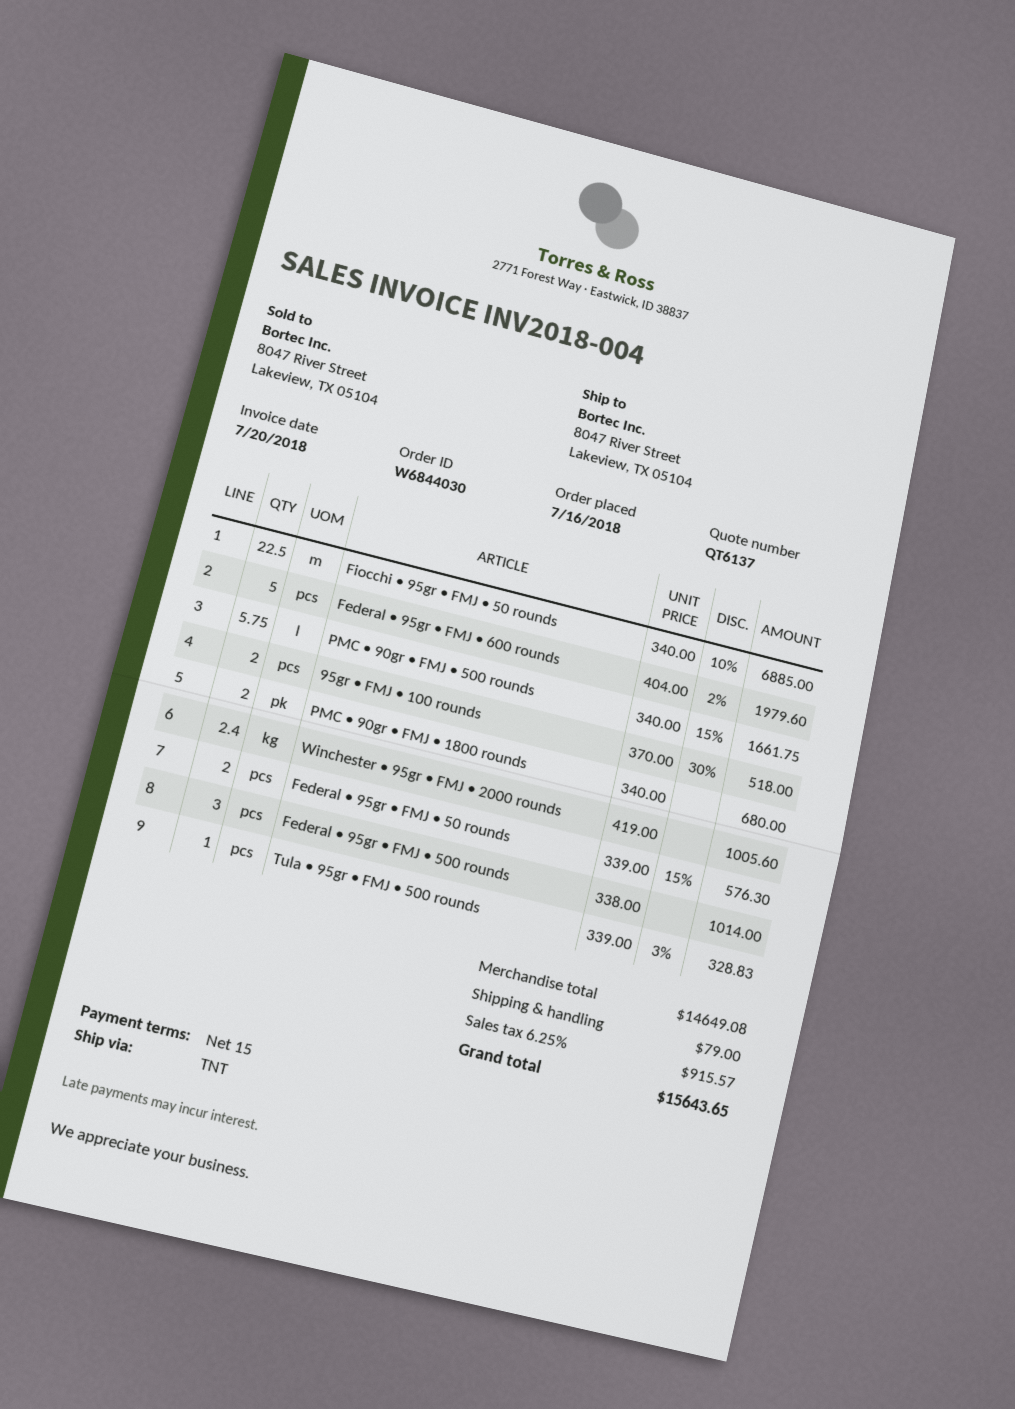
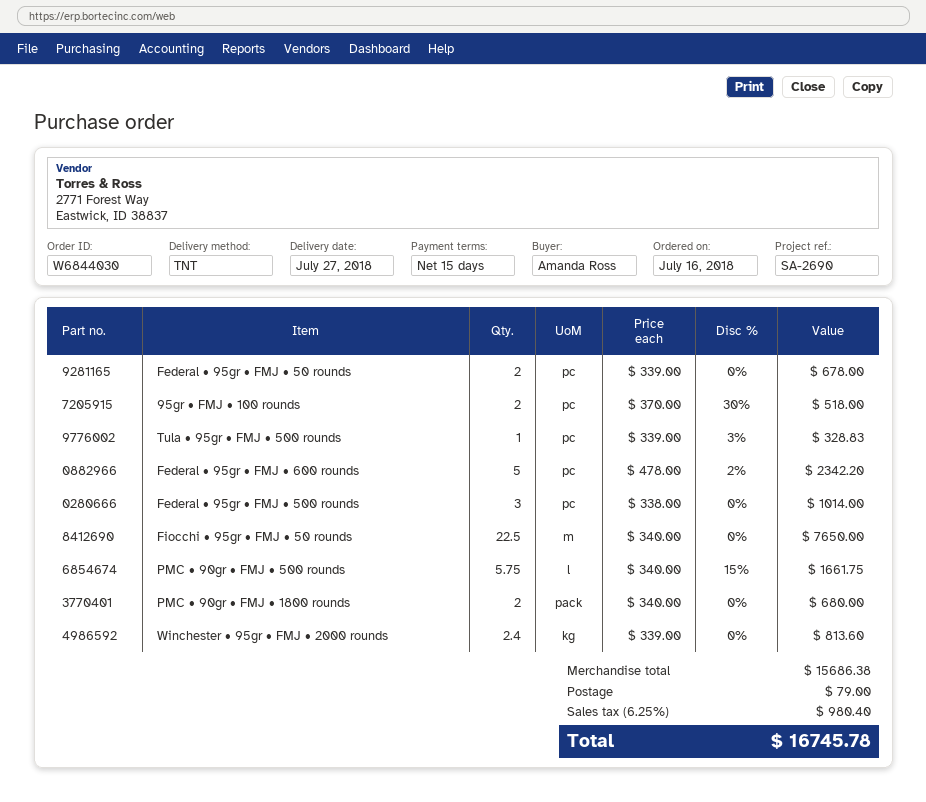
Fiocchi • 95gr • FMJ • 50 rounds: 22.5 x 340.00 - 10% = 6885.00 -> 22.5 x 340.00 = 7650.00
Federal • 95gr • FMJ • 600 rounds: 5 x 404.00 - 2% = 1979.60 -> 5 x 478.00 - 2% = 2342.20
Winchester • 95gr • FMJ • 2000 rounds: 2.4 x 419.00 = 1005.60 -> 2.4 x 339.00 = 813.60
Federal • 95gr • FMJ • 50 rounds: 2 x 339.00 - 15% = 576.30 -> 2 x 339.00 = 678.00
subtotal: 14649.08 -> 15686.38
tax: 6.25% = 915.57 -> 6.25% = 980.40
total: 15643.65 -> 16745.78

